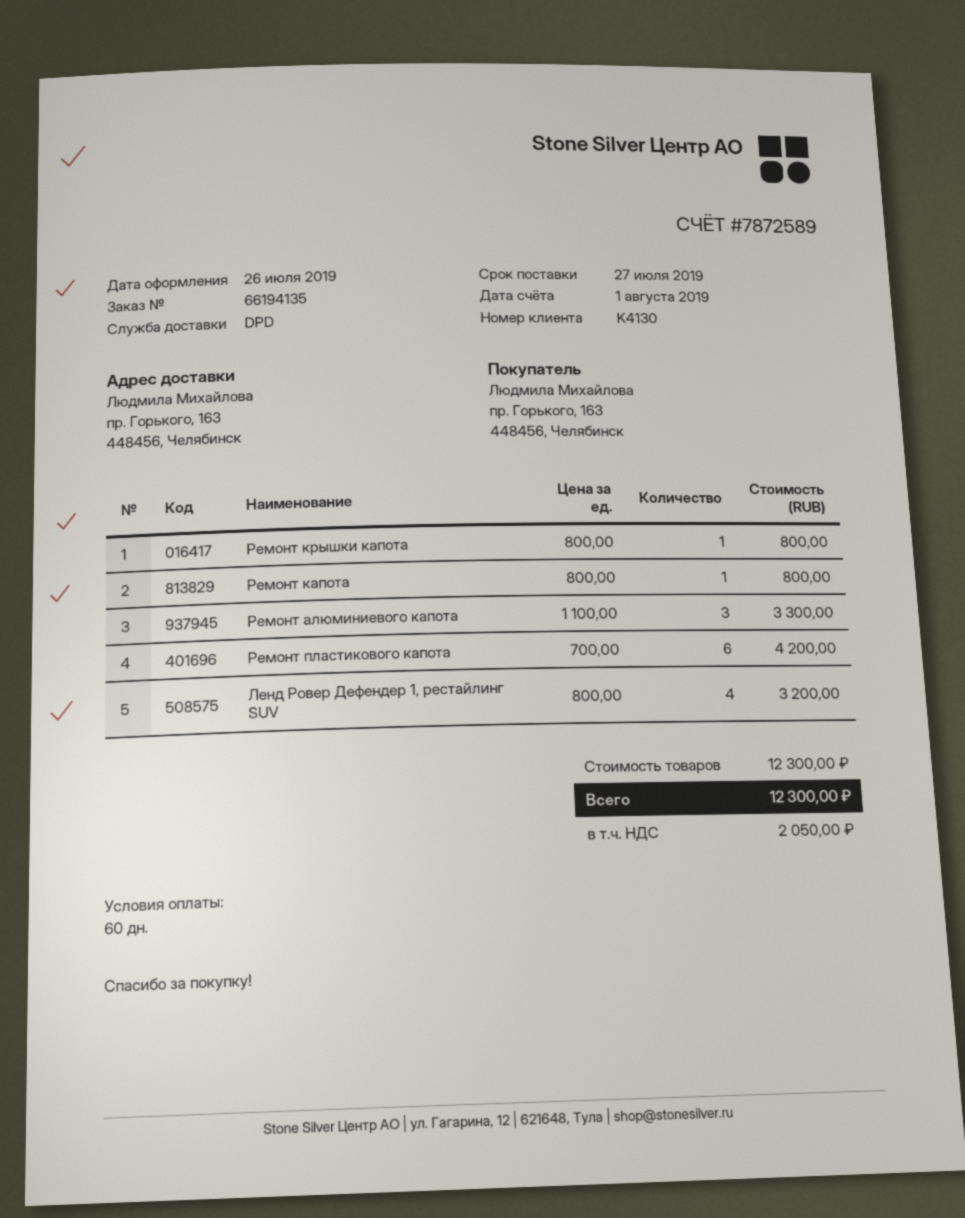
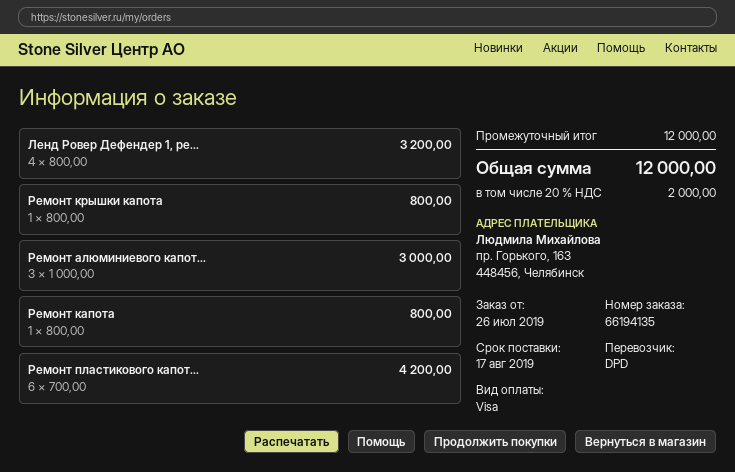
delivery date: 2019-07-27 -> 2019-08-17
Ремонт алюминиевого капота: 3 x 1100.00 = 3300.00 -> 3 x 1000.00 = 3000.00
subtotal: 12300.00 -> 12000.00
tax: 2050.00 -> 2000.00
total: 12300.00 -> 12000.00

